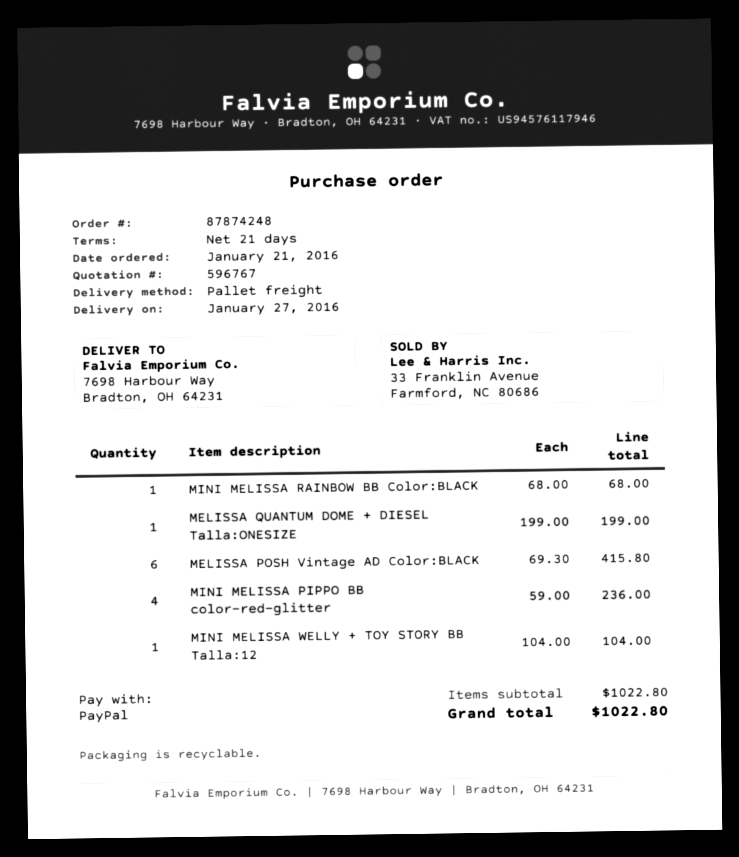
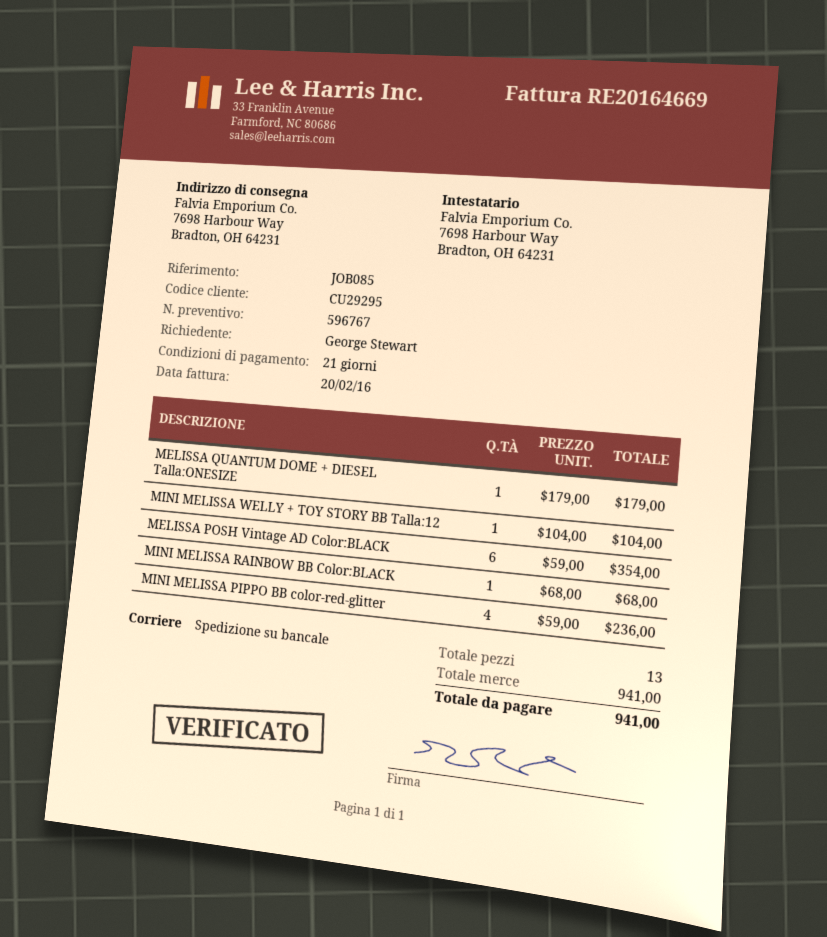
MELISSA QUANTUM DOME + DIESEL Talla:ONESIZE: 1 x 199.00 = 199.00 -> 1 x 179.00 = 179.00
MELISSA POSH Vintage AD Color:BLACK: 6 x 69.30 = 415.80 -> 6 x 59.00 = 354.00
subtotal: 1022.80 -> 941.00
total: 1022.80 -> 941.00

